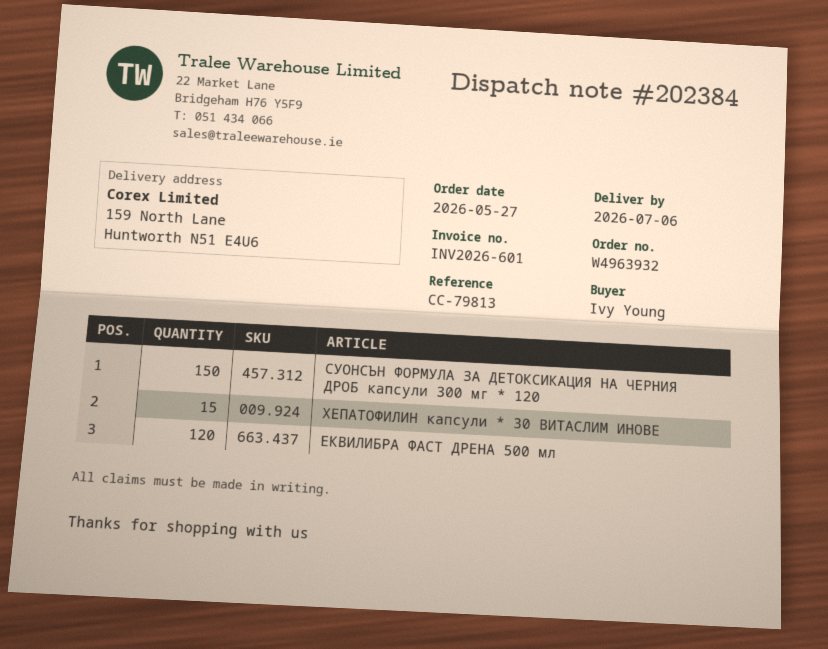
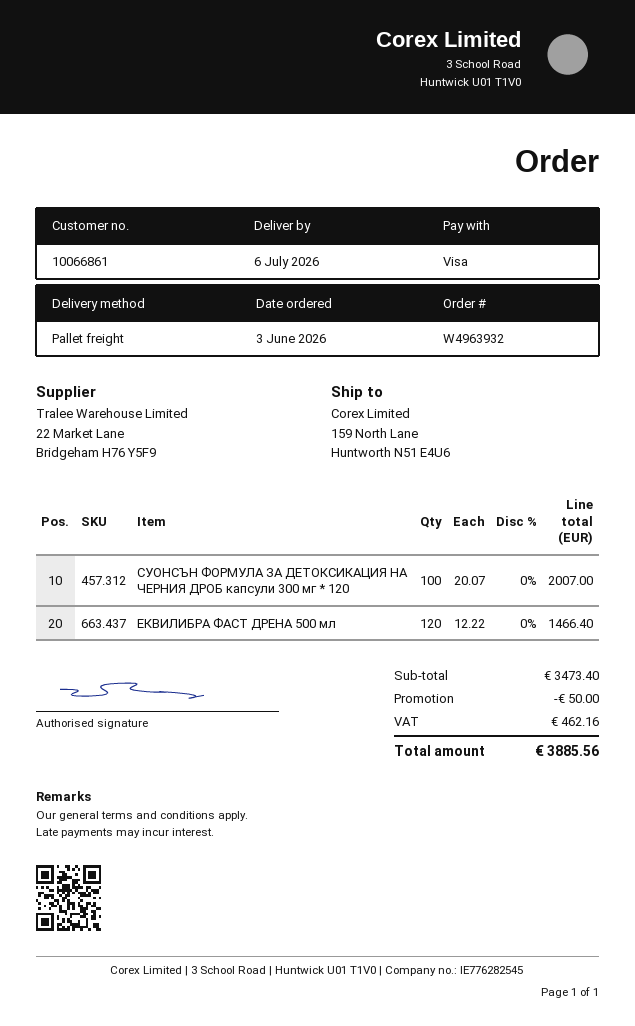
order date: 2026-05-27 -> 2026-06-03
СУОНСЪН ФОРМУЛА ЗА ДЕТОКСИКАЦИЯ НА ЧЕРНИЯ ДРОБ капсули 300 мг * 120: 150 -> 100
ХЕПАТОФИЛИН капсули * 30 ВИТАСЛИМ ИНОВЕ: 15 -> none

